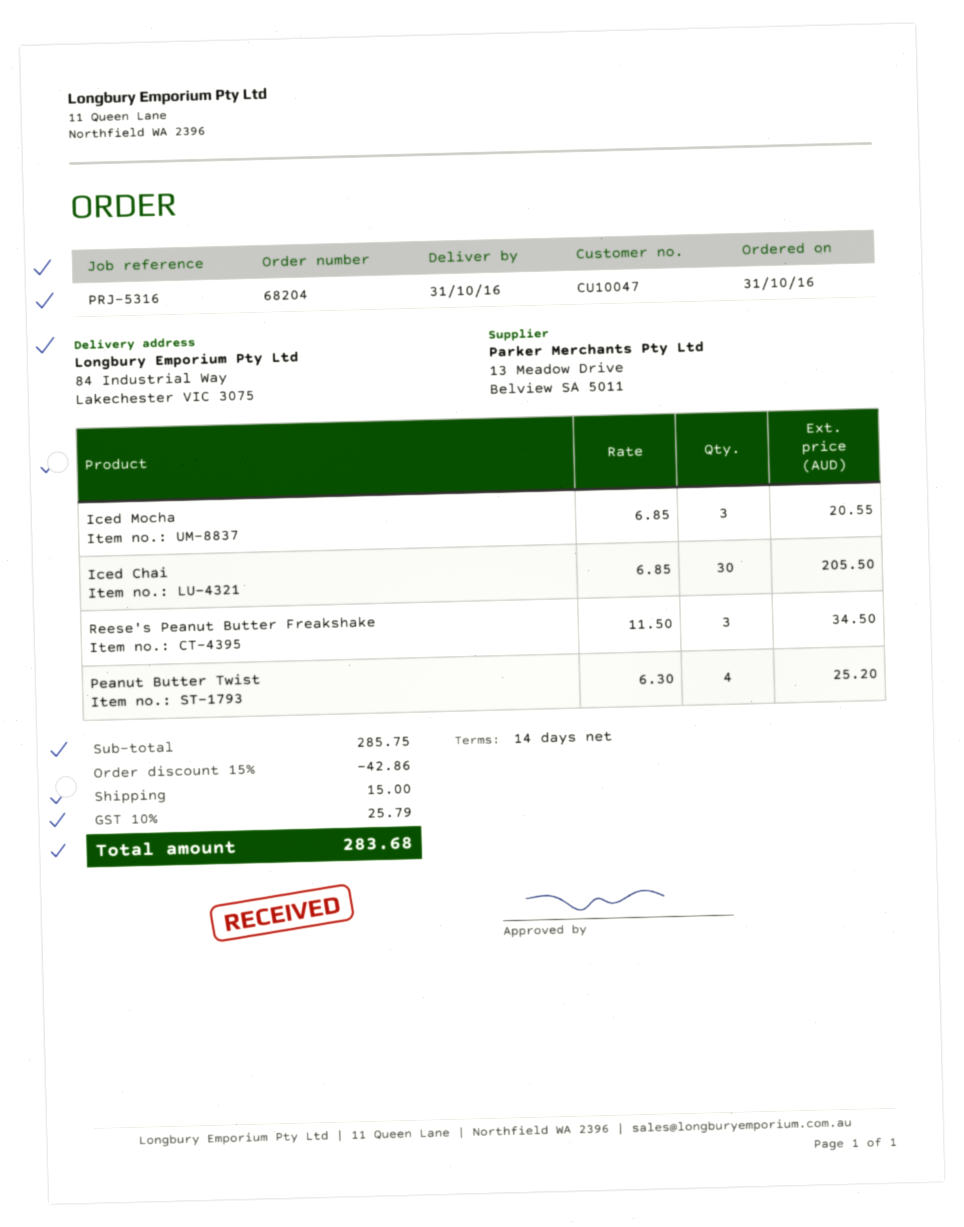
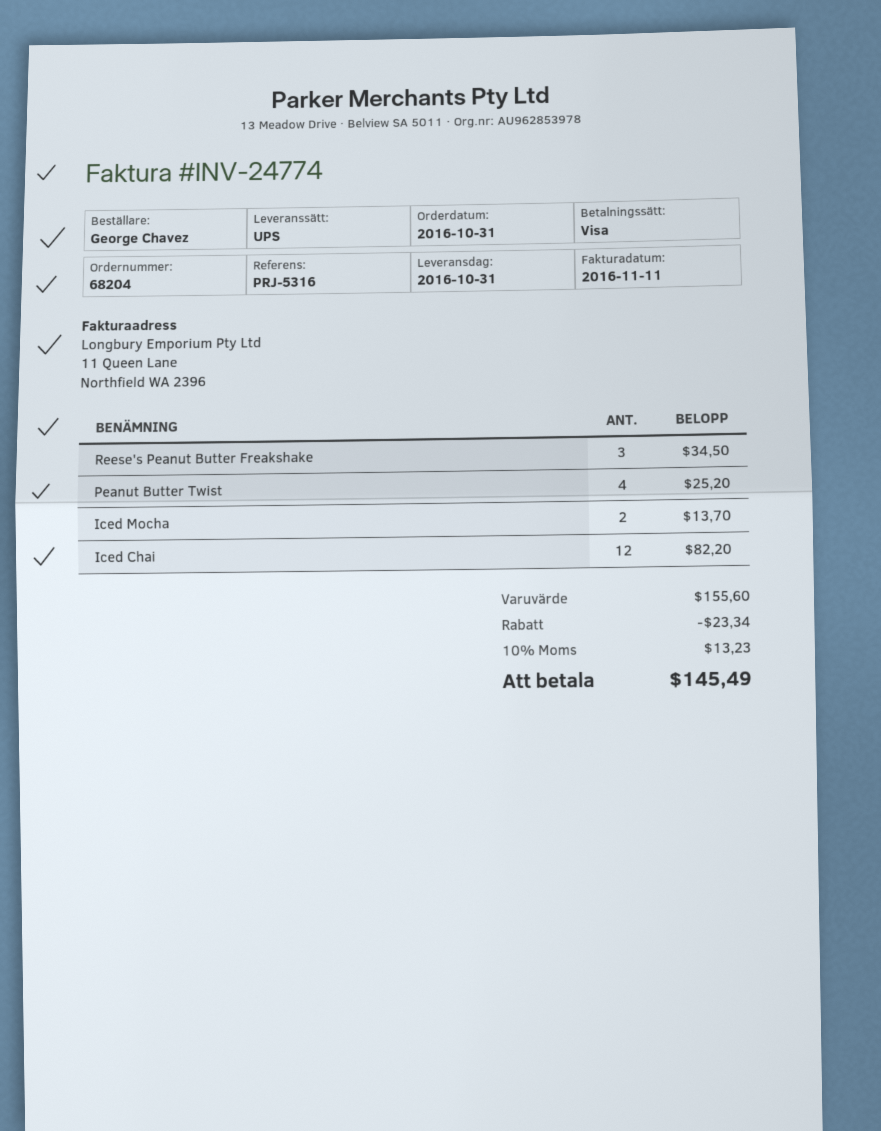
Iced Mocha: 3 for 20.55 -> 2 for 13.70
Iced Chai: 30 for 205.50 -> 12 for 82.20
subtotal: 285.75 -> 155.60
discount: 42.86 -> 23.34
shipping: 15.00 -> none
tax: 10% = 25.79 -> 10% = 13.23
total: 283.68 -> 145.49

